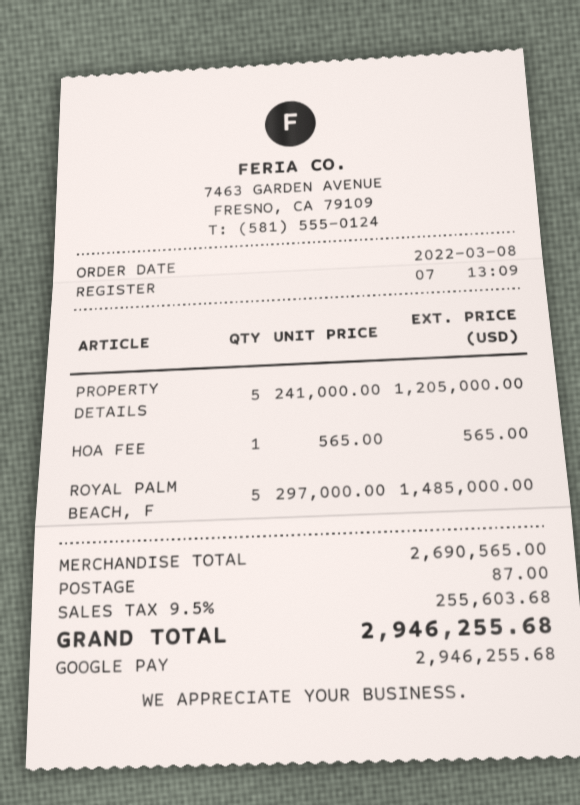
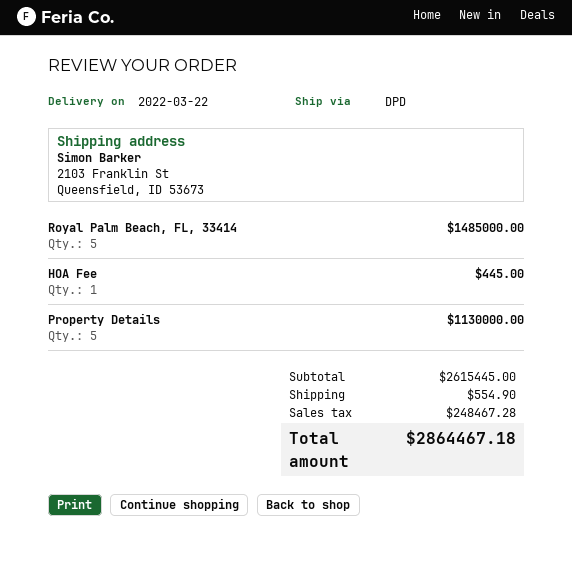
PROPERTY DETAILS: 5 for 1205000.00 -> 5 for 1130000.00
HOA FEE: 1 for 565.00 -> 1 for 445.00
subtotal: 2690565.00 -> 2615445.00
shipping: 87.00 -> 554.90
tax: 255603.68 -> 248467.28
total: 2946255.68 -> 2864467.18

